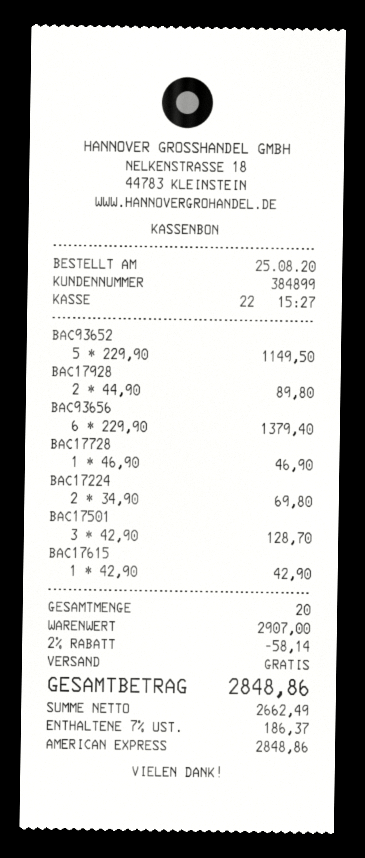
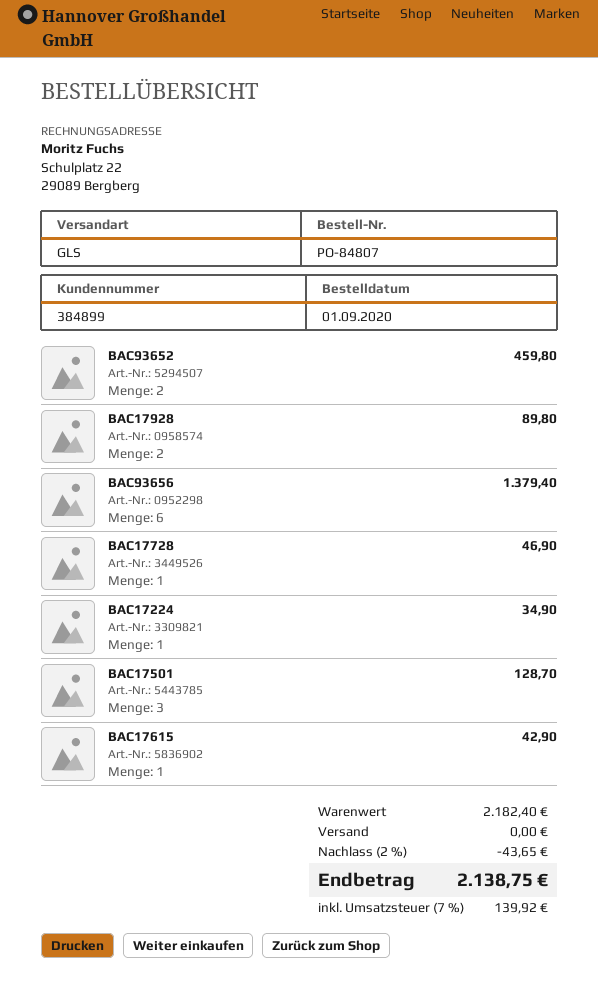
order date: 2020-08-25 -> 2020-09-01
BAC93652: 5 for 1149.50 -> 2 for 459.80
BAC17224: 2 for 69.80 -> 1 for 34.90
subtotal: 2907.00 -> 2182.40
discount: 2% = 58.14 -> 2% = 43.65
tax: 7% = 186.37 -> 7% = 139.92
total: 2848.86 -> 2138.75

